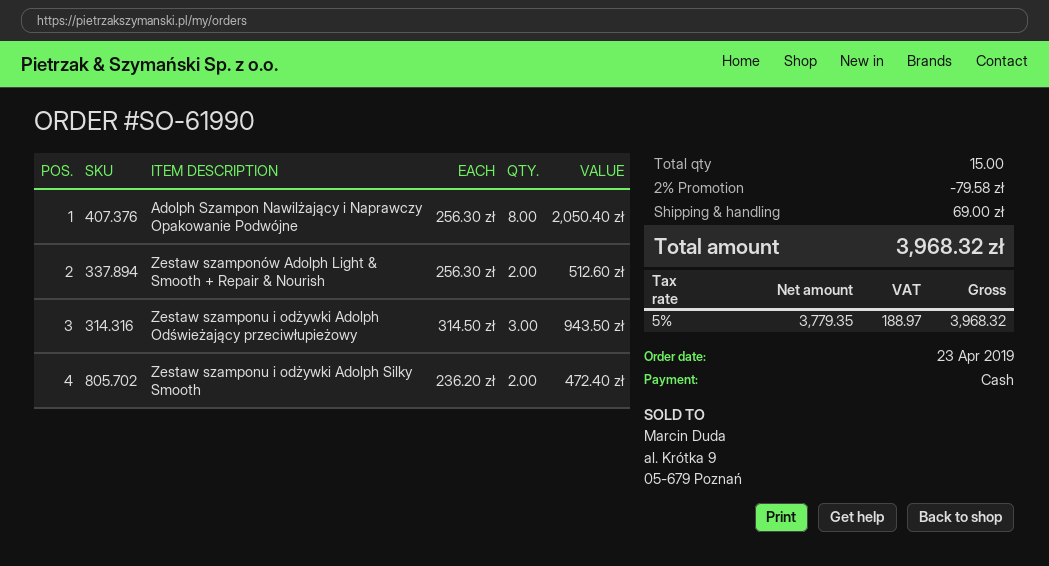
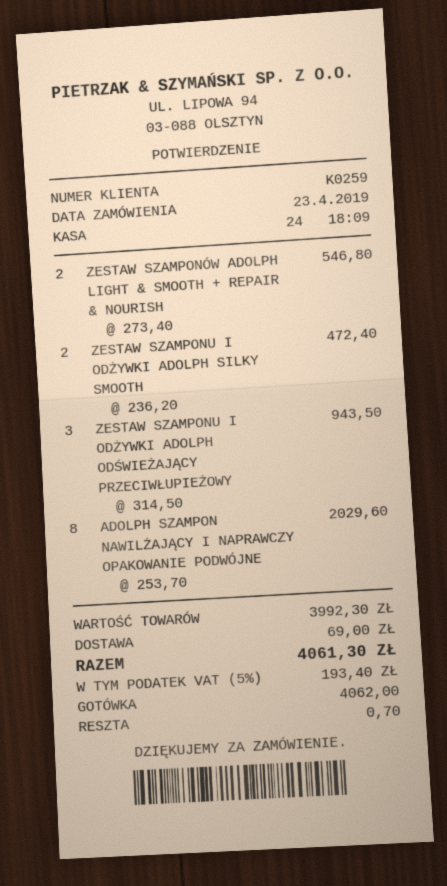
Adolph Szampon Nawilżający i Naprawczy Opakowanie Podwójne: 8 x 256.30 = 2050.40 -> 8 x 253.70 = 2029.60
Zestaw szamponów Adolph Light & Smooth + Repair & Nourish: 2 x 256.30 = 512.60 -> 2 x 273.40 = 546.80
discount: 2% = 79.58 -> none
tax: 5% = 188.97 -> 5% = 193.40
total: 3968.32 -> 4061.30

